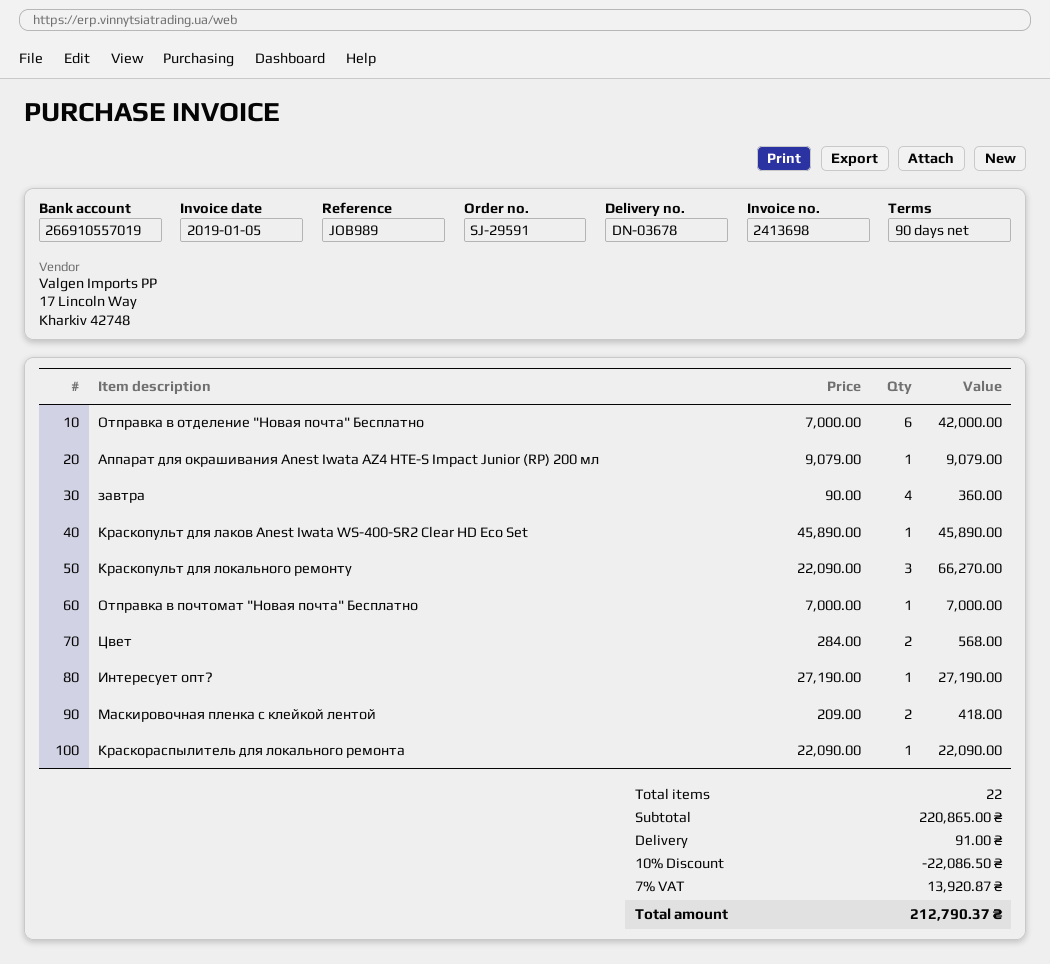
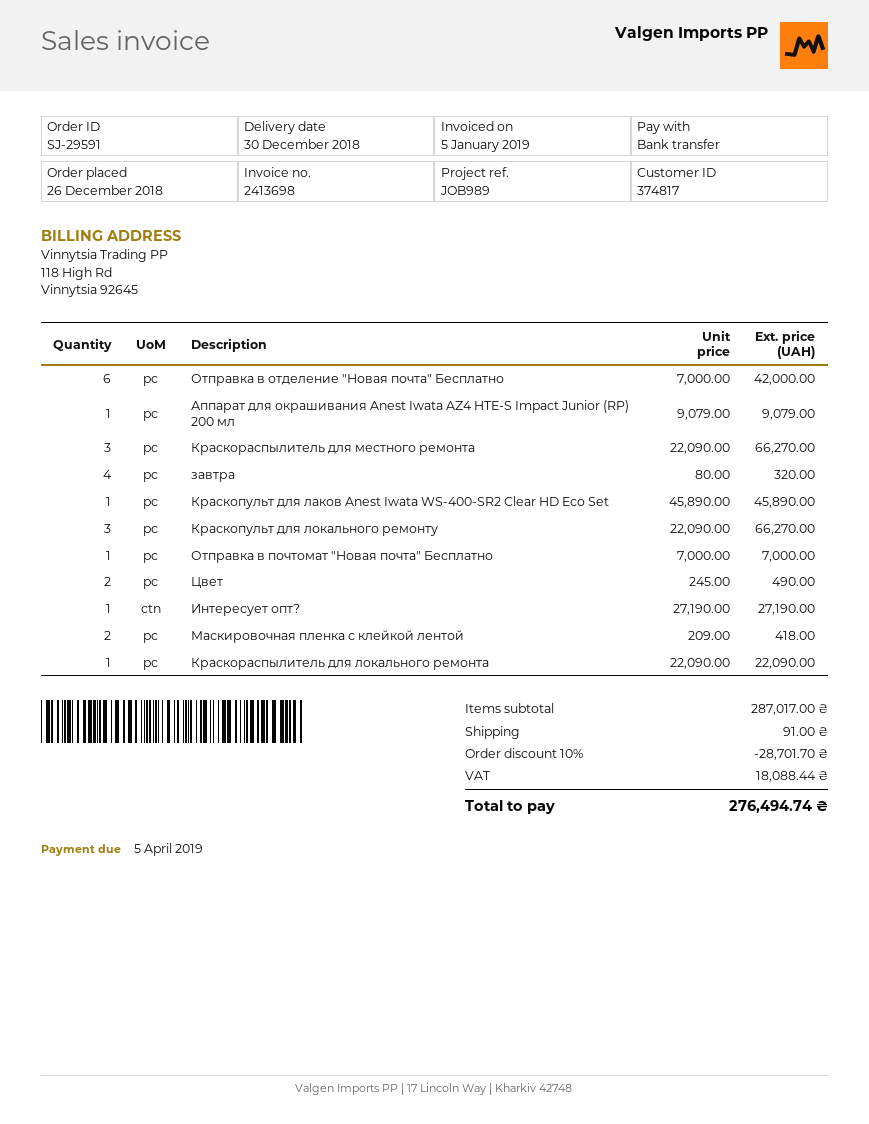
завтра: 4 x 90.00 = 360.00 -> 4 x 80.00 = 320.00
Цвет: 2 x 284.00 = 568.00 -> 2 x 245.00 = 490.00
Краскораспылитель для местного ремонта: none -> 3 x 22090.00 = 66270.00
subtotal: 220865.00 -> 287017.00
discount: 10% = 22086.50 -> 10% = 28701.70
tax: 13920.87 -> 18088.44
total: 212790.37 -> 276494.74

